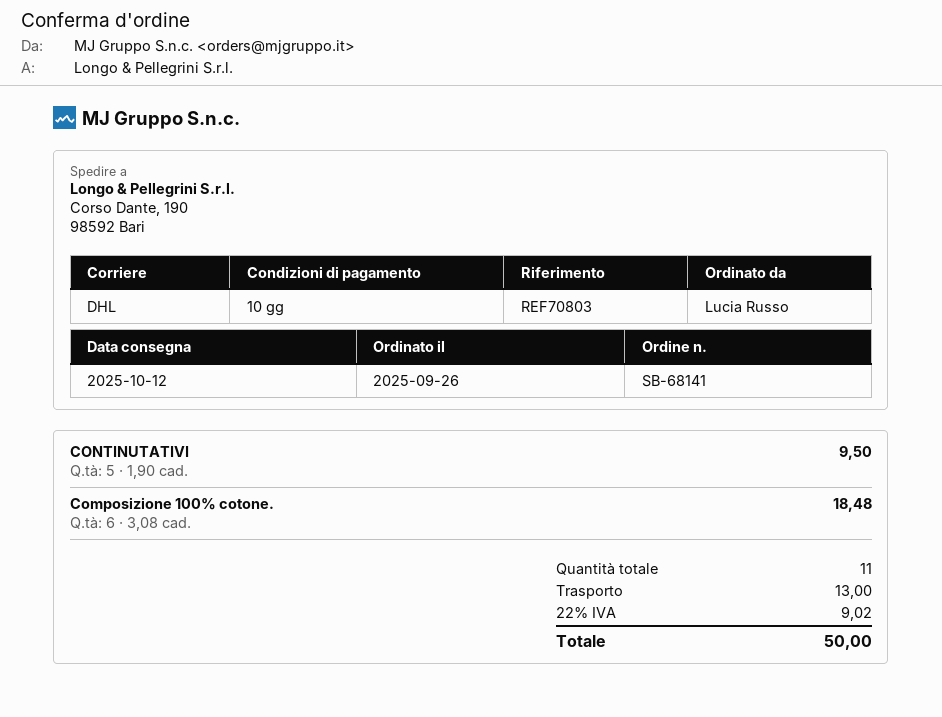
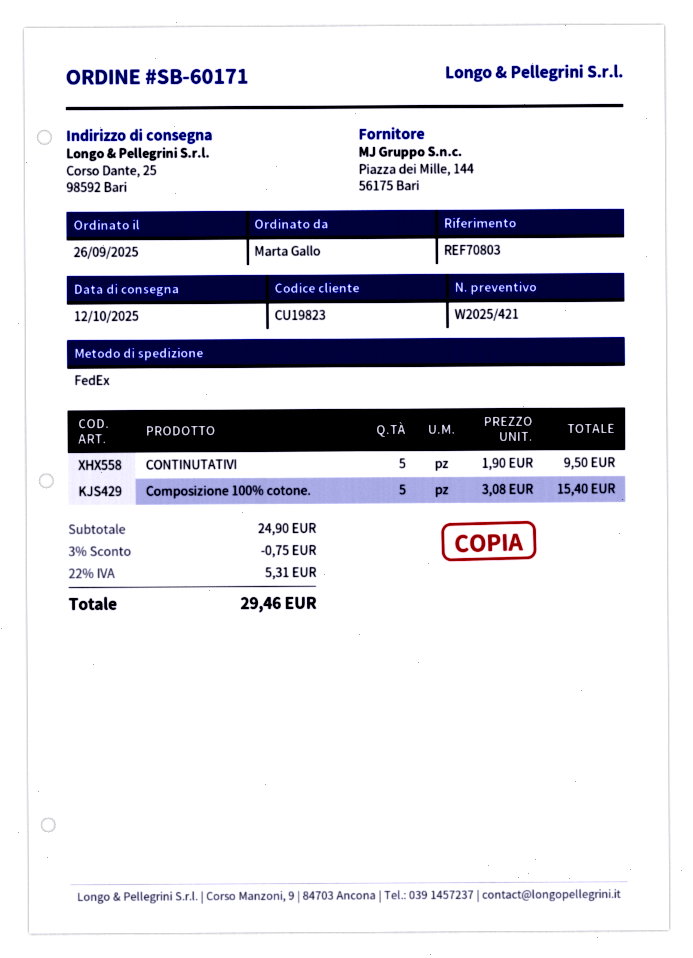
order number: SB-68141 -> SB-60171
ordered by: Lucia Russo -> Marta Gallo
shipping method: DHL -> FedEx
ship to: Corso Dante, 190, 98592 Bari -> Corso Dante, 25, 98592 Bari
Composizione 100% cotone.: 6 x 3.08 = 18.48 -> 5 x 3.08 = 15.40
discount: none -> 3% = 0.75
shipping: 13.00 -> none
tax: 22% = 9.02 -> 22% = 5.31
total: 50.00 -> 29.46

